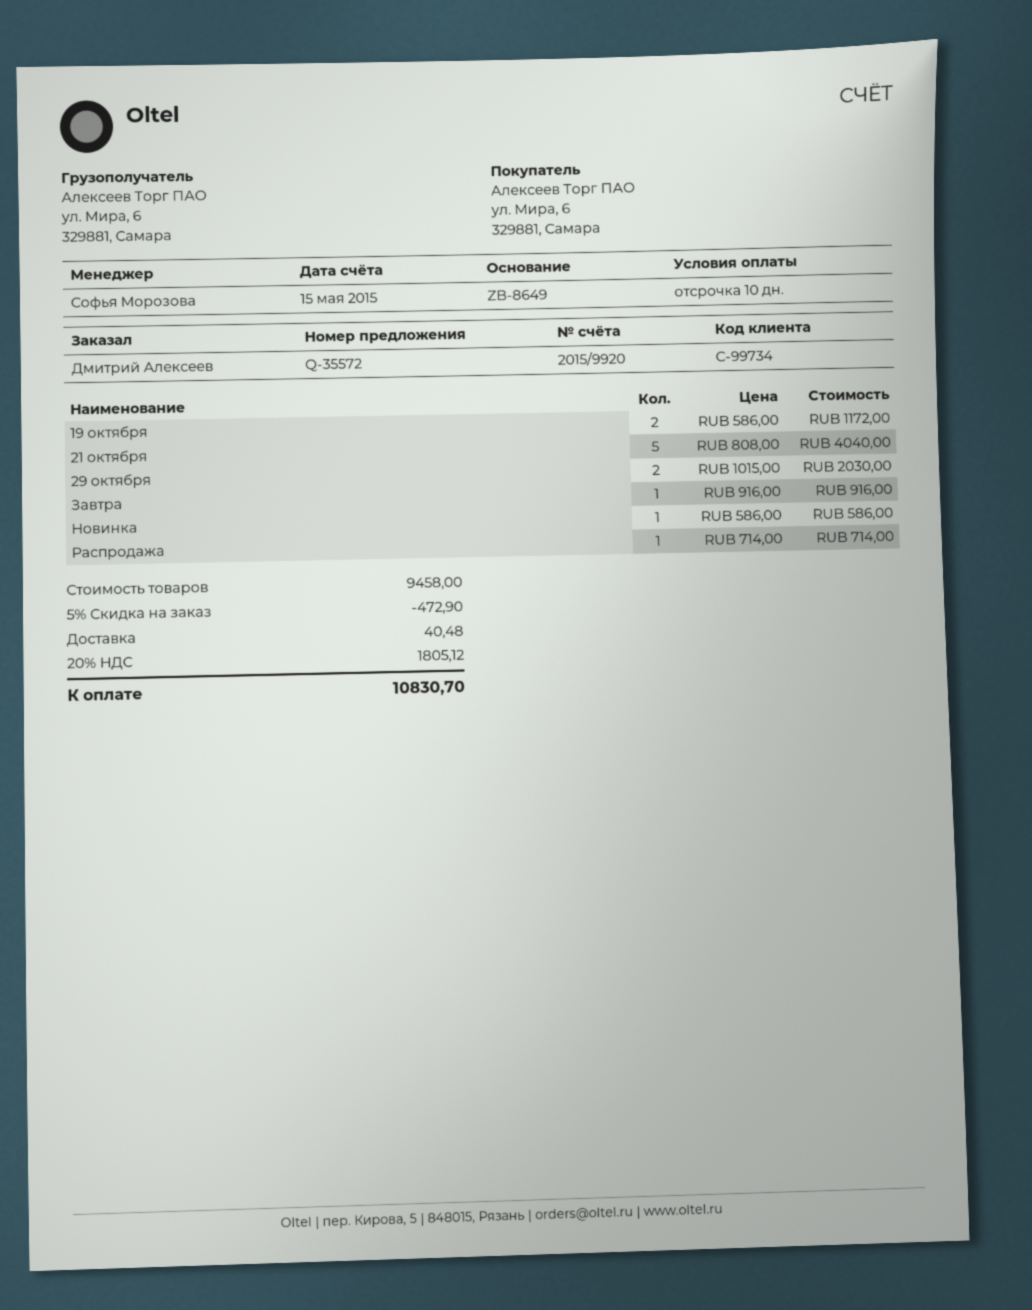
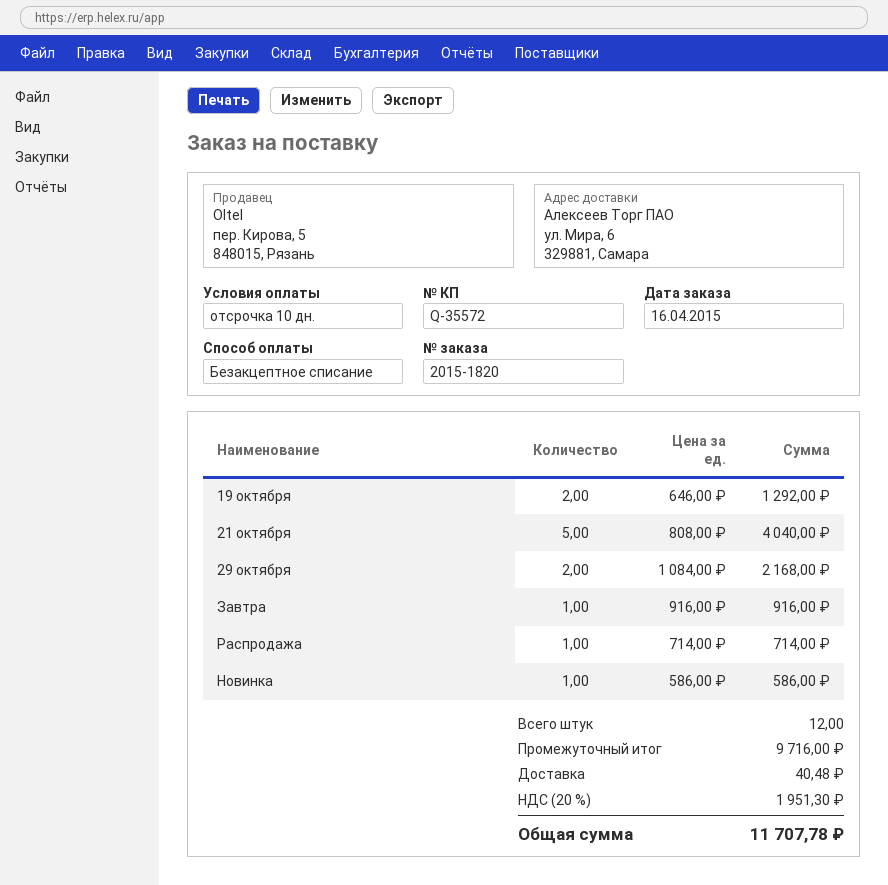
19 октября: 2 x 586.00 = 1172.00 -> 2 x 646.00 = 1292.00
29 октября: 2 x 1015.00 = 2030.00 -> 2 x 1084.00 = 2168.00
subtotal: 9458.00 -> 9716.00
discount: 5% = 472.90 -> none
tax: 20% = 1805.12 -> 20% = 1951.30
total: 10830.70 -> 11707.78

